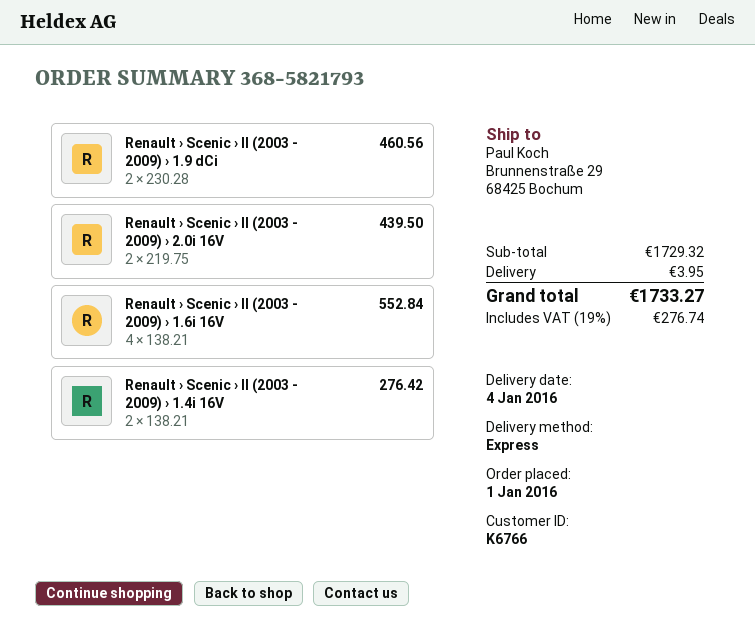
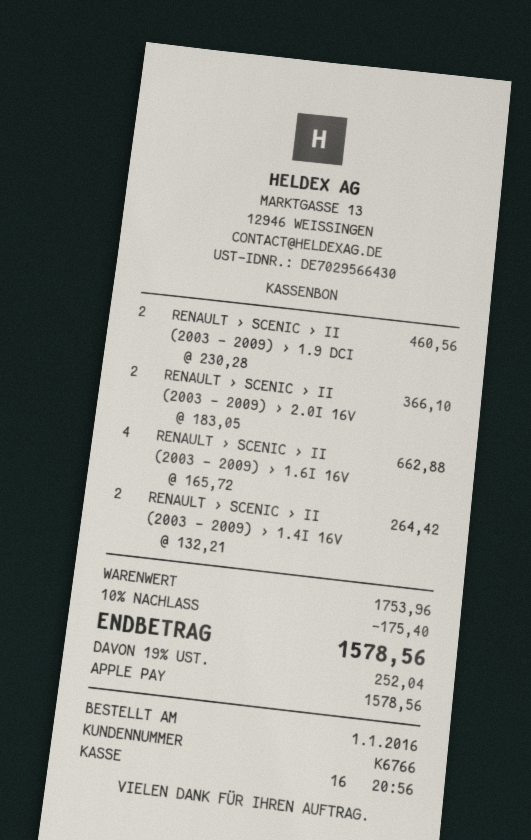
Renault › Scenic › II (2003 - 2009) › 2.0i 16V: 2 x 219.75 = 439.50 -> 2 x 183.05 = 366.10
Renault › Scenic › II (2003 - 2009) › 1.6i 16V: 4 x 138.21 = 552.84 -> 4 x 165.72 = 662.88
Renault › Scenic › II (2003 - 2009) › 1.4i 16V: 2 x 138.21 = 276.42 -> 2 x 132.21 = 264.42
subtotal: 1729.32 -> 1753.96
discount: none -> 10% = 175.40
shipping: 3.95 -> none
tax: 19% = 276.74 -> 19% = 252.04
total: 1733.27 -> 1578.56

